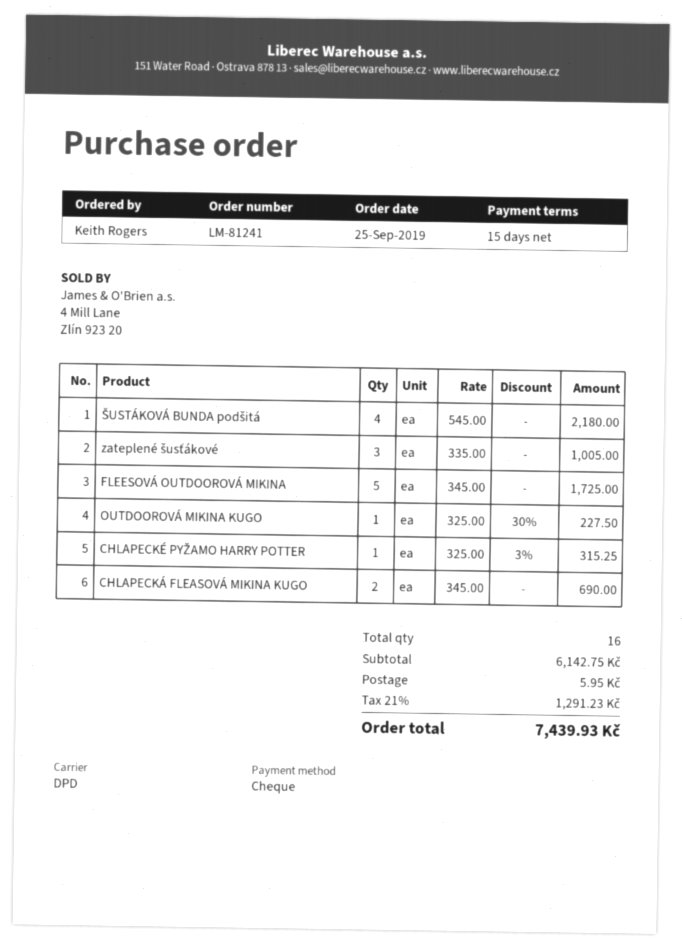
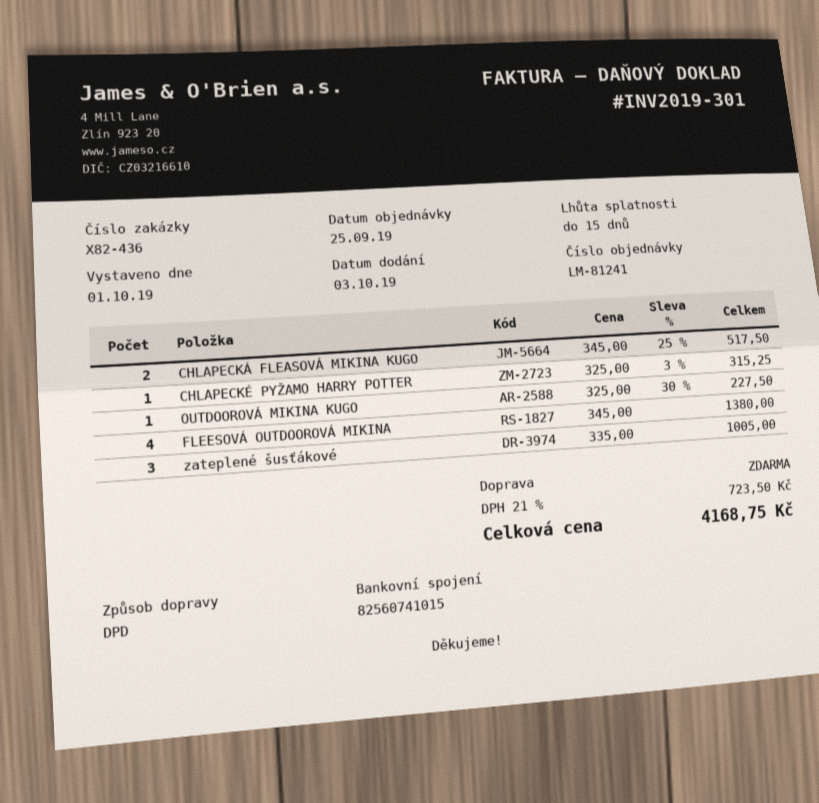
ŠUSTÁKOVÁ BUNDA podšitá: 4 x 545.00 = 2180.00 -> none
FLEESOVÁ OUTDOOROVÁ MIKINA: 5 x 345.00 = 1725.00 -> 4 x 345.00 = 1380.00
CHLAPECKÁ FLEASOVÁ MIKINA KUGO: 2 x 345.00 = 690.00 -> 2 x 345.00 - 25% = 517.50
shipping: 5.95 -> 0.00
tax: 21% = 1291.23 -> 21% = 723.50
total: 7439.93 -> 4168.75

